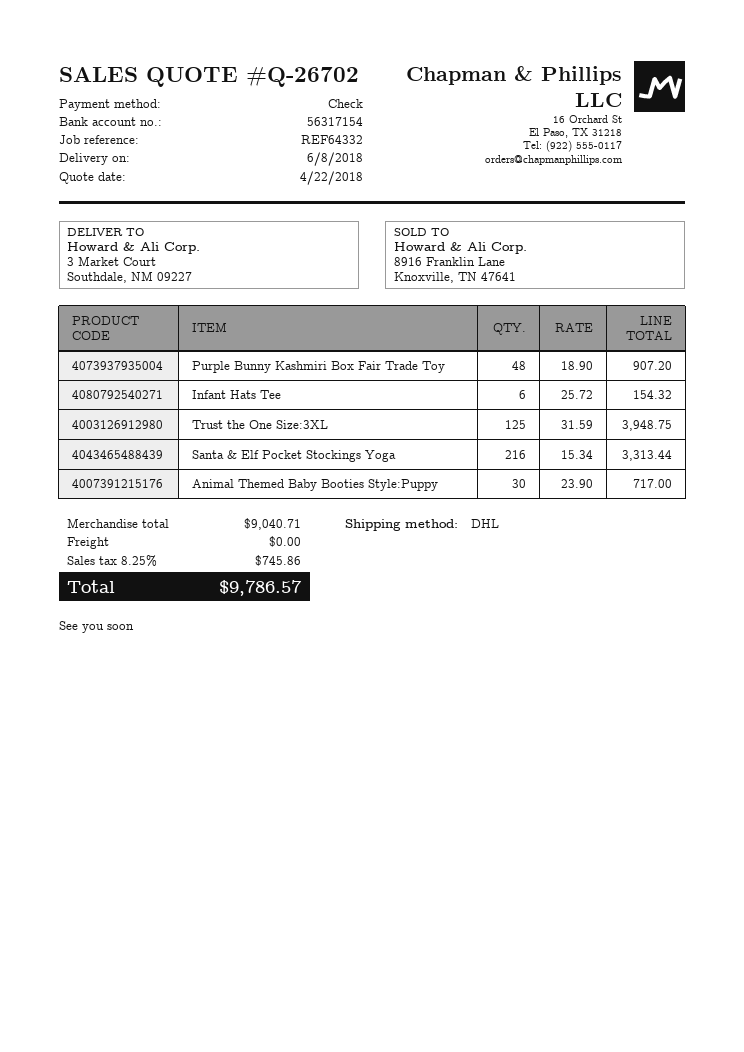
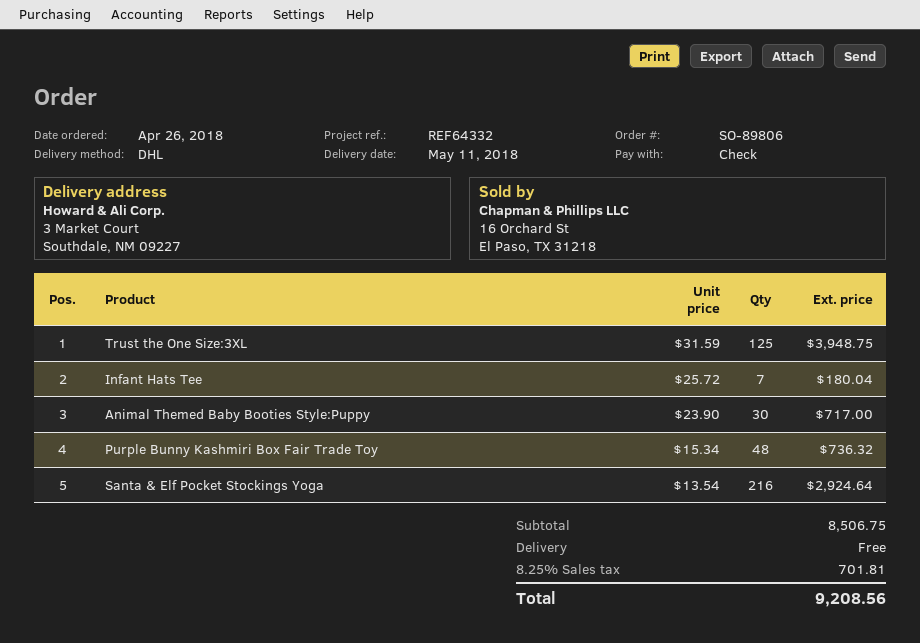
delivery date: 2018-06-08 -> 2018-05-11
Purple Bunny Kashmiri Box Fair Trade Toy: 48 x 18.90 = 907.20 -> 48 x 15.34 = 736.32
Infant Hats Tee: 6 x 25.72 = 154.32 -> 7 x 25.72 = 180.04
Santa & Elf Pocket Stockings Yoga: 216 x 15.34 = 3313.44 -> 216 x 13.54 = 2924.64
subtotal: 9040.71 -> 8506.75
tax: 8.25% = 745.86 -> 8.25% = 701.81
total: 9786.57 -> 9208.56

